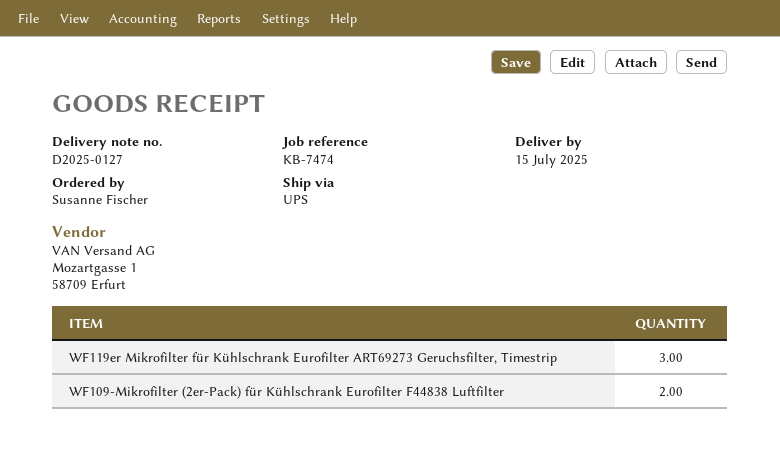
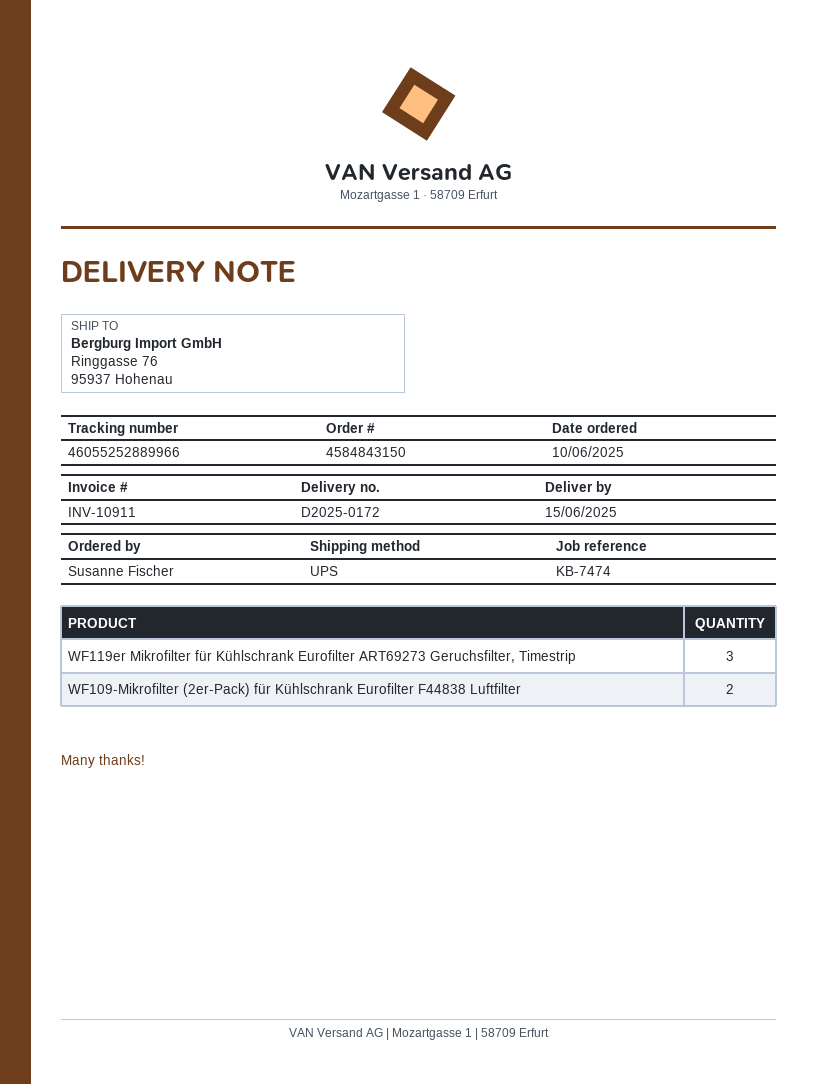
delivery note number: D2025-0127 -> D2025-0172
delivery date: 2025-07-15 -> 2025-06-15

